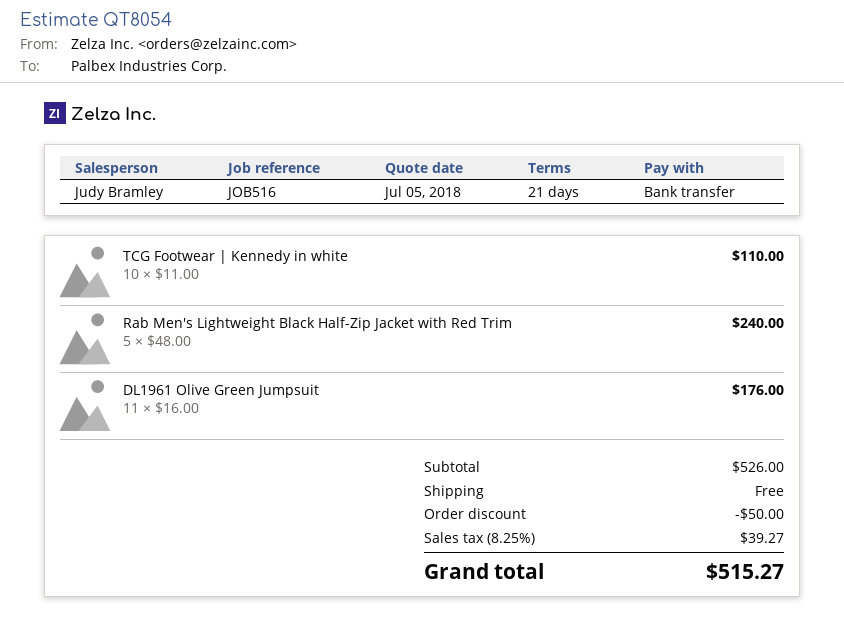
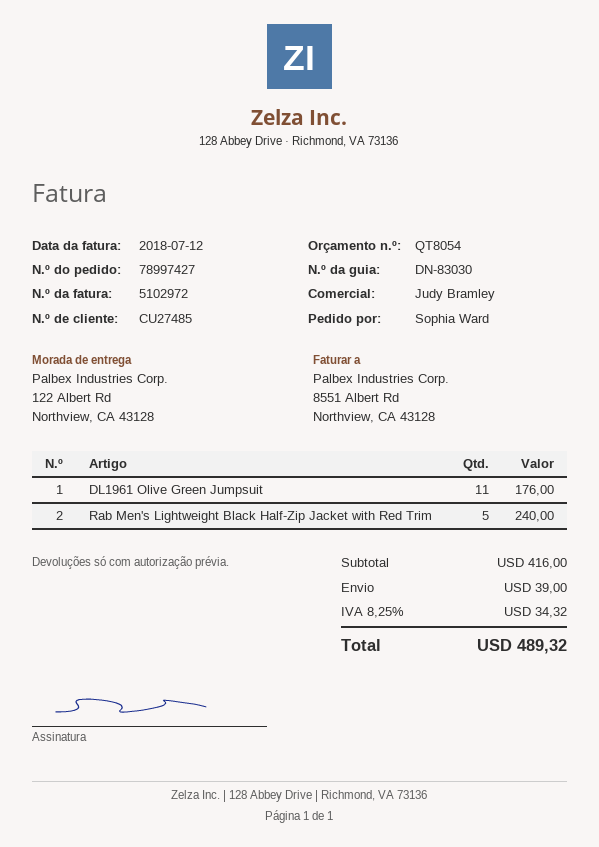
TCG Footwear | Kennedy in white: 10 for 110.00 -> none
subtotal: 526.00 -> 416.00
discount: 50.00 -> none
shipping: 0.00 -> 39.00
tax: 8.25% = 39.27 -> 8.25% = 34.32
total: 515.27 -> 489.32

